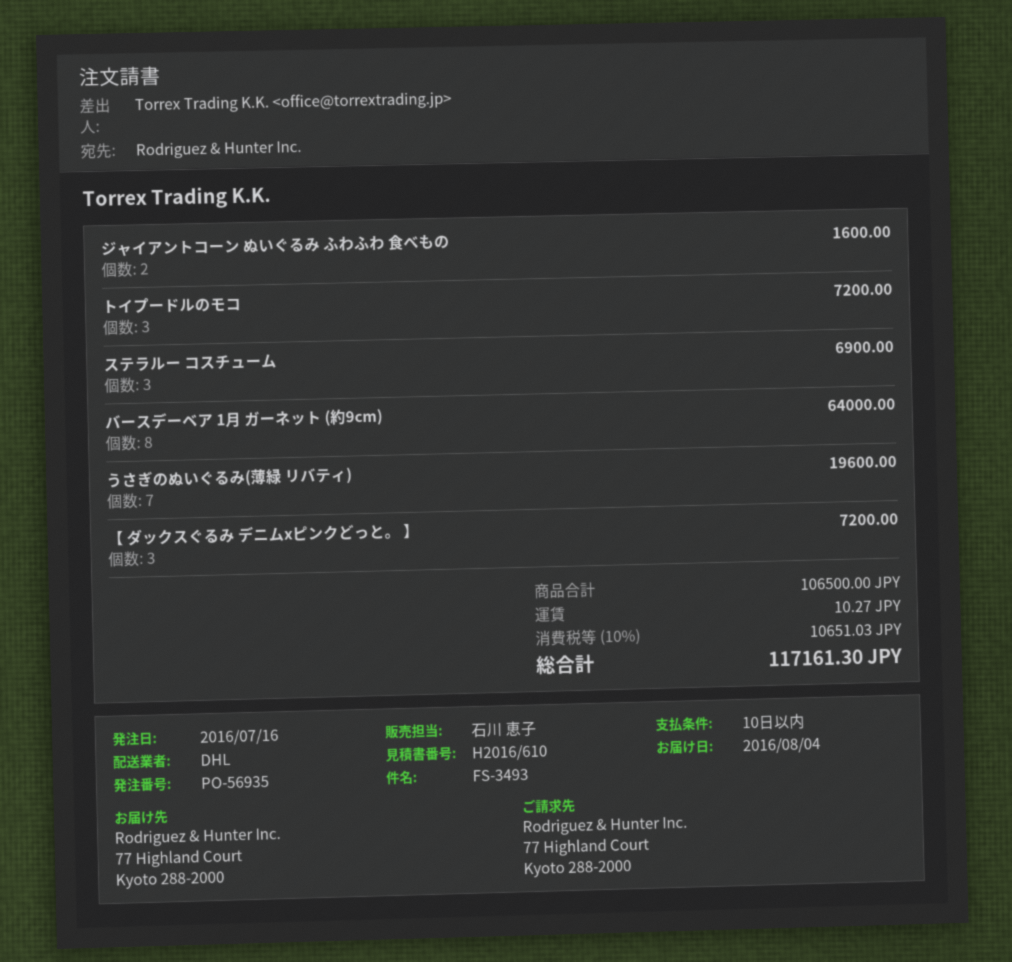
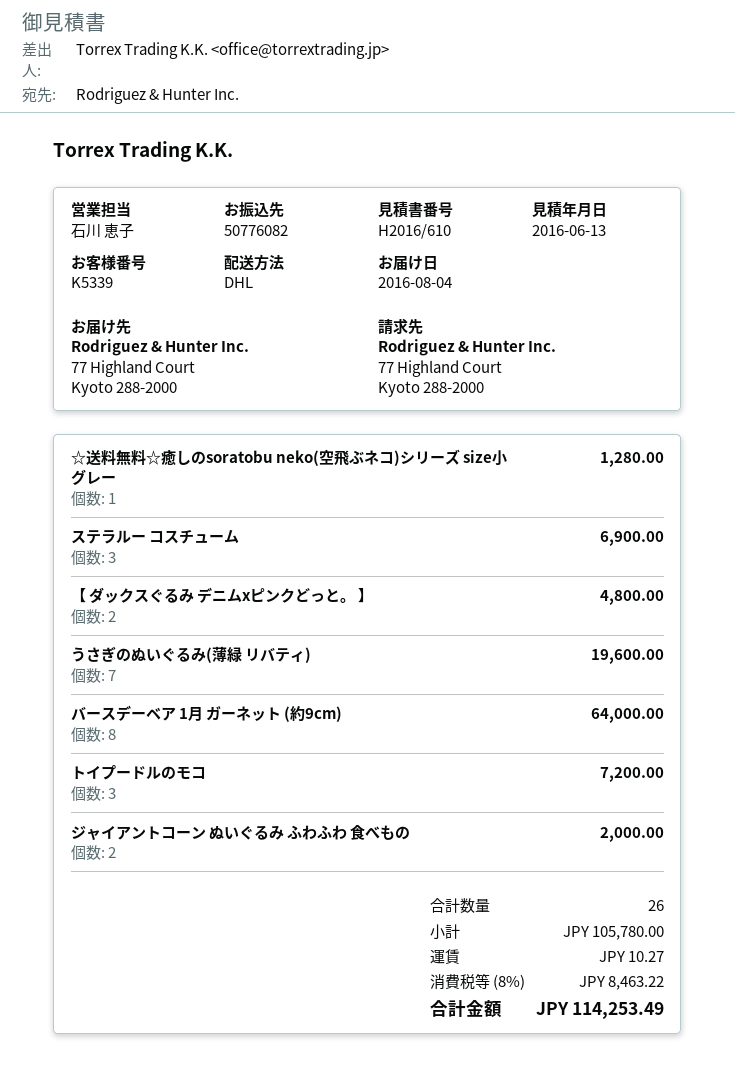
ジャイアントコーン ぬいぐるみ ふわふわ 食べもの: 2 for 1600.00 -> 2 for 2000.00
【 ダックスぐるみ デニムxピンクどっと。 】: 3 for 7200.00 -> 2 for 4800.00
☆送料無料☆癒しのsoratobu neko(空飛ぶネコ)シリーズ size小 グレー: none -> 1 for 1280.00
subtotal: 106500.00 -> 105780.00
tax: 10% = 10651.03 -> 8% = 8463.22
total: 117161.30 -> 114253.49

